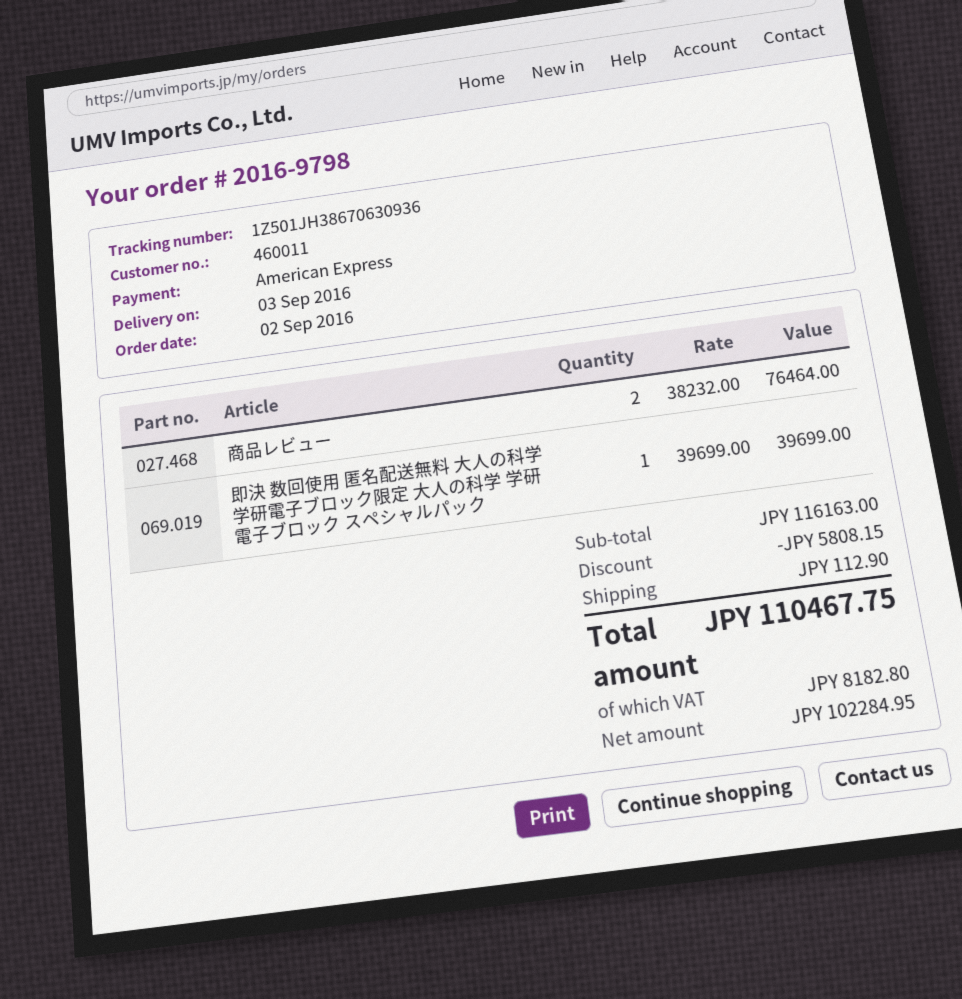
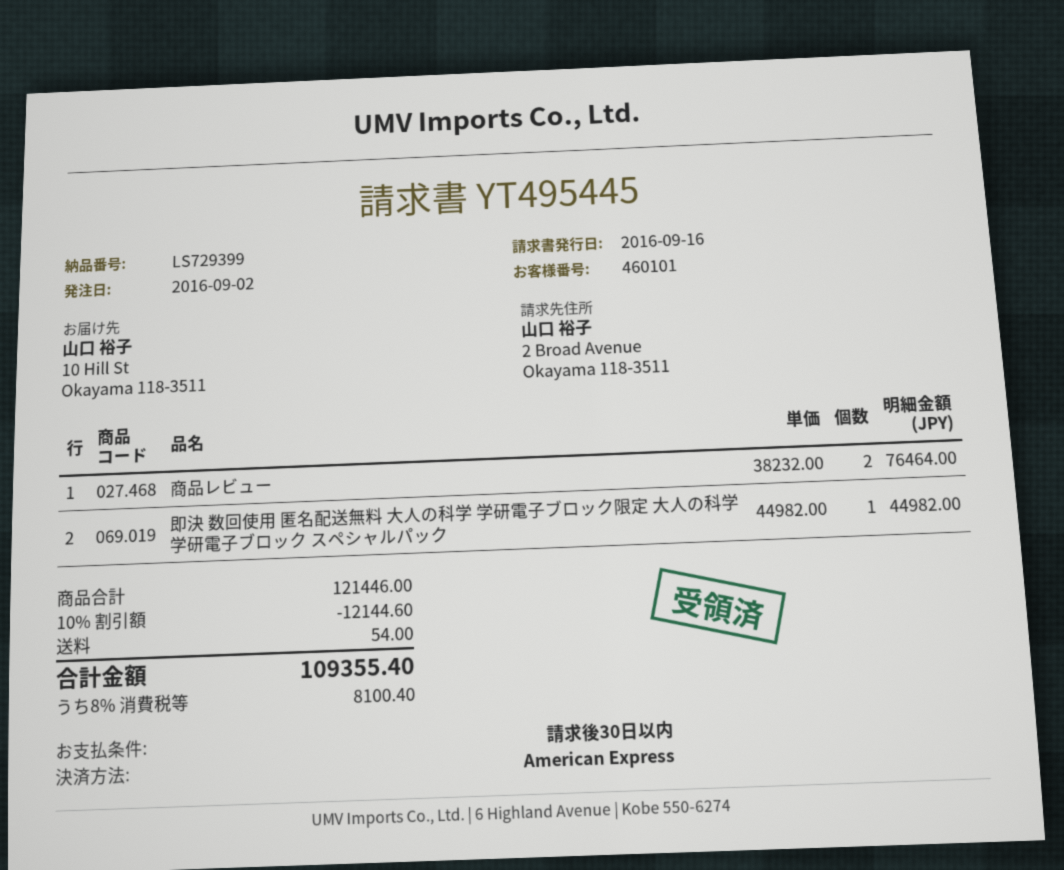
customer number: 460011 -> 460101
即決 数回使用 匿名配送無料 大人の科学 学研電子ブロック限定 大人の科学 学研電子ブロック スペシャルパック: 1 x 39699.00 = 39699.00 -> 1 x 44982.00 = 44982.00
subtotal: 116163.00 -> 121446.00
discount: 5808.15 -> 12144.60
shipping: 112.90 -> 54.00
tax: 8182.80 -> 8100.40
total: 110467.75 -> 109355.40

